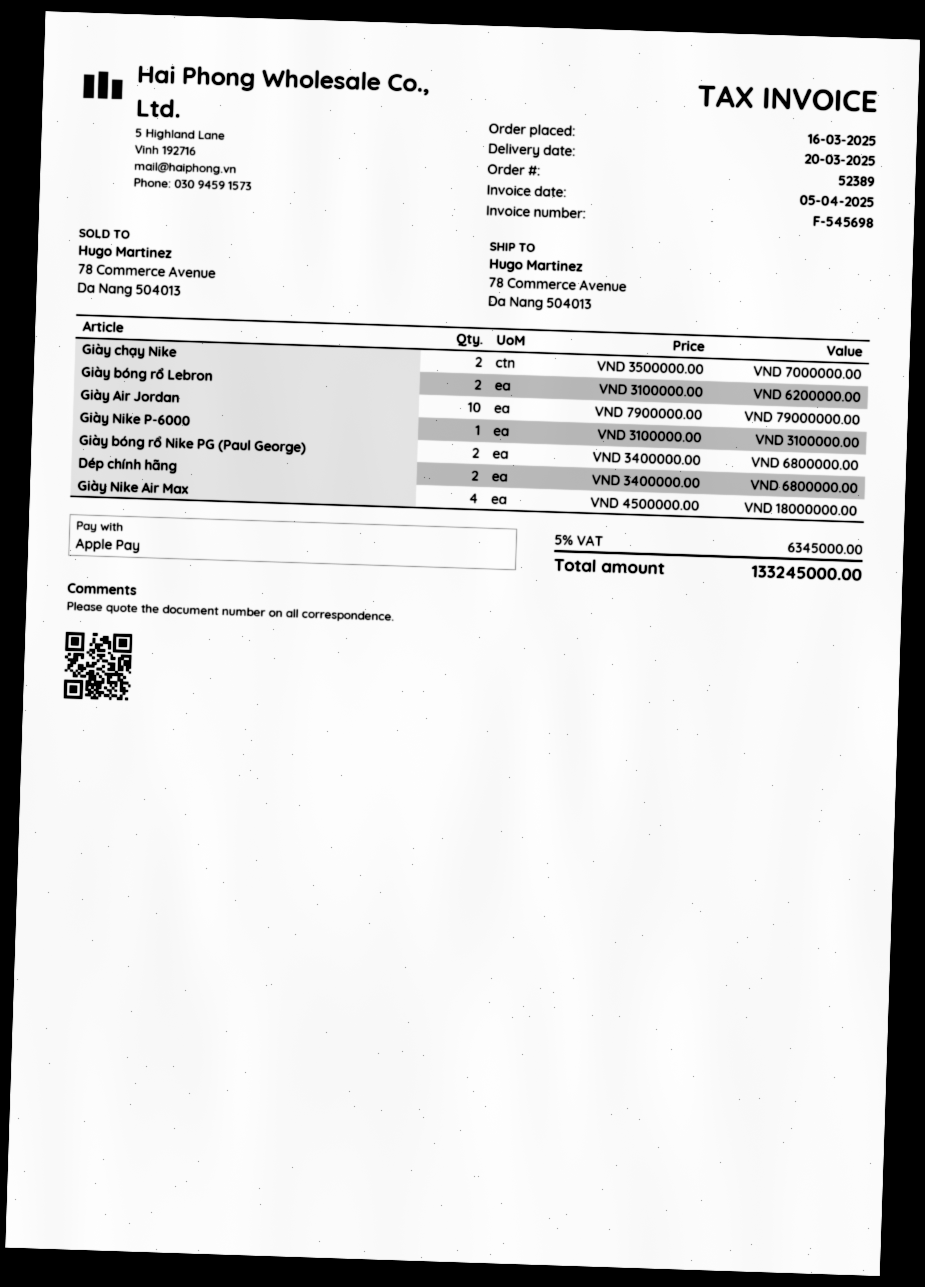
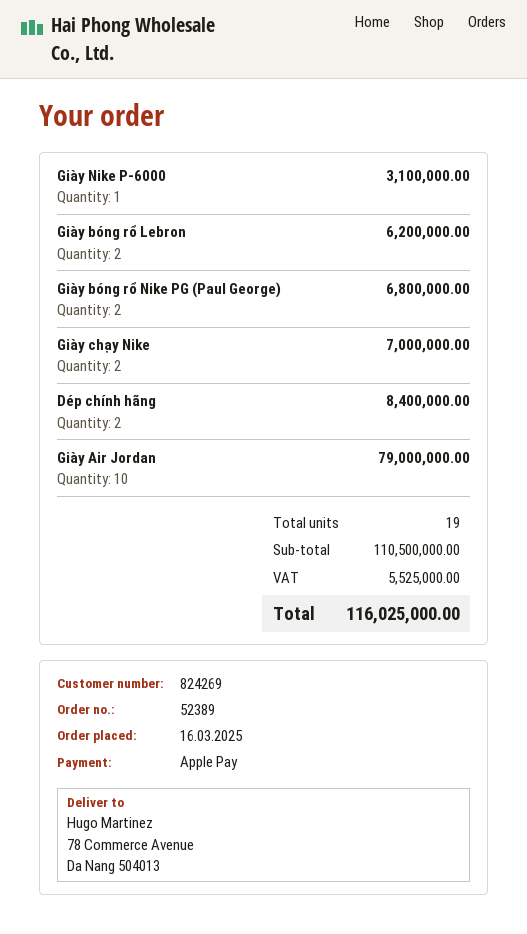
Dép chính hãng: 2 for 6800000.00 -> 2 for 8400000.00
Giày Nike Air Max: 4 for 18000000.00 -> none
tax: 6345000.00 -> 5525000.00
total: 133245000.00 -> 116025000.00

